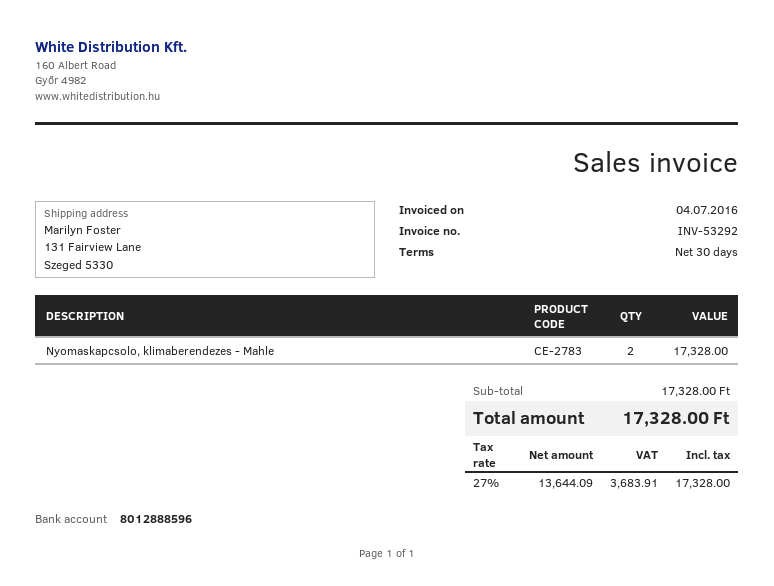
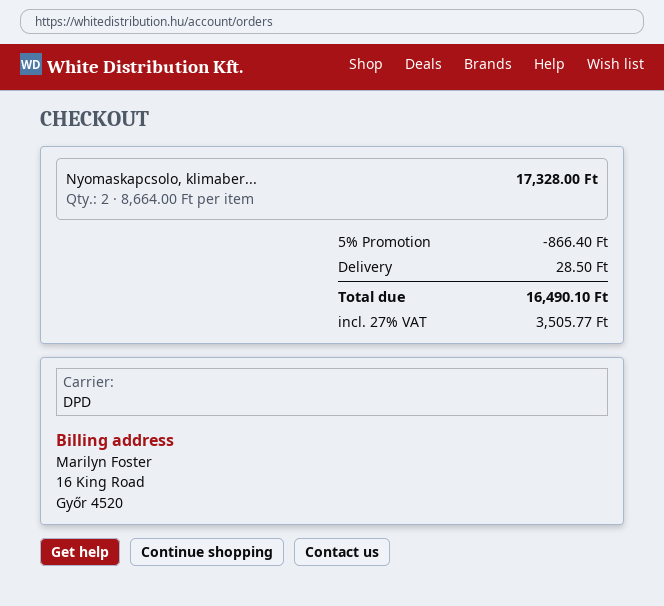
discount: none -> 5% = 866.40
shipping: none -> 28.50
tax: 27% = 3683.91 -> 27% = 3505.77
total: 17328.00 -> 16490.10

